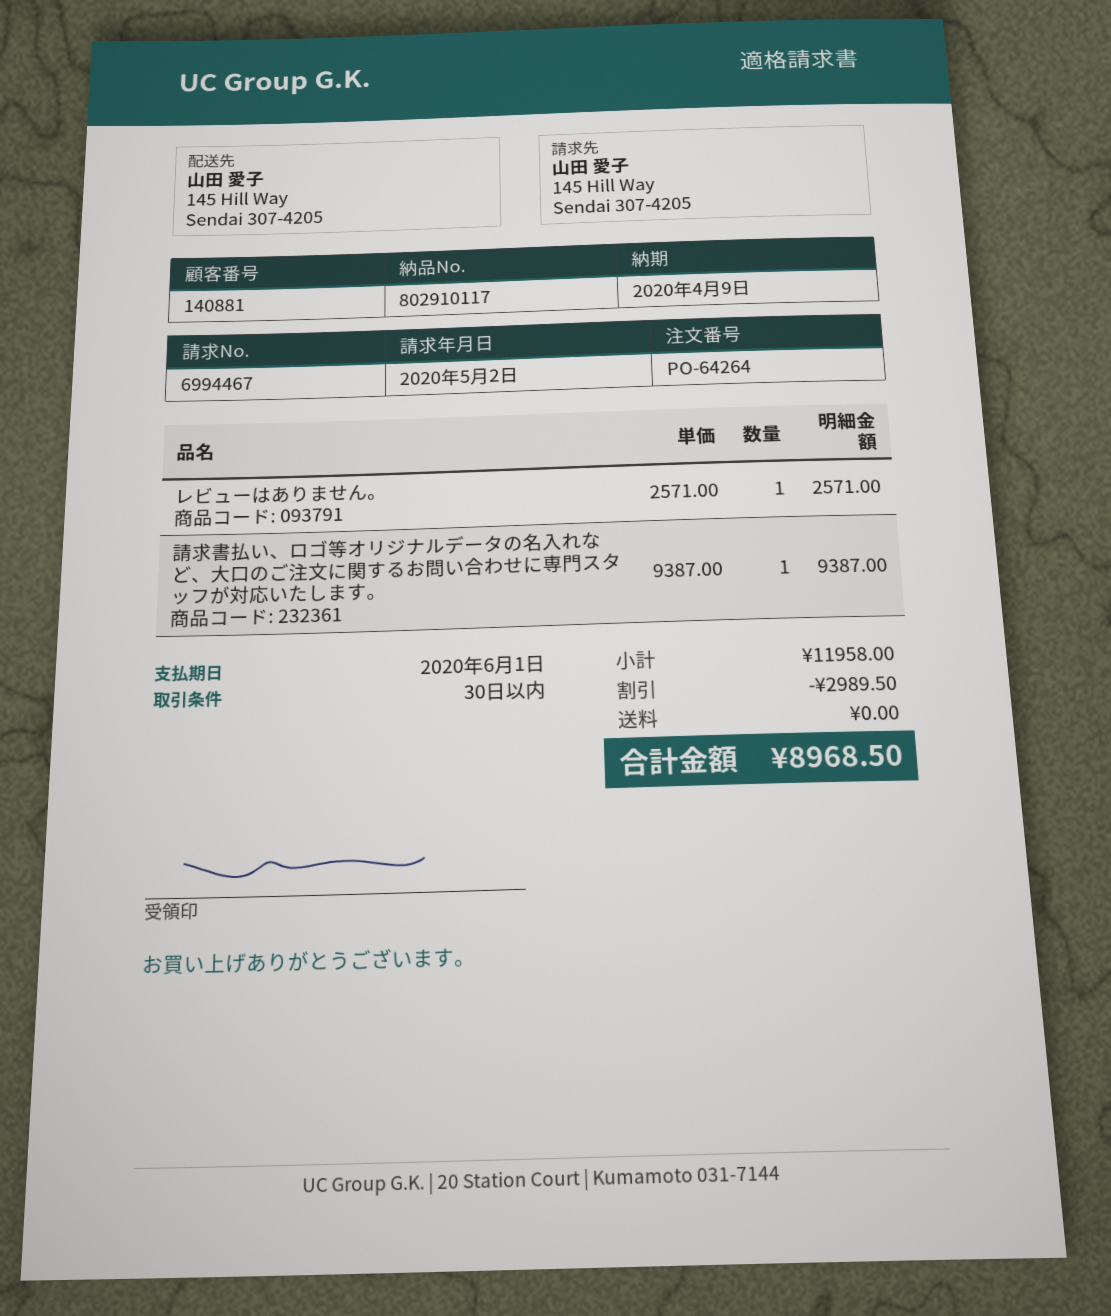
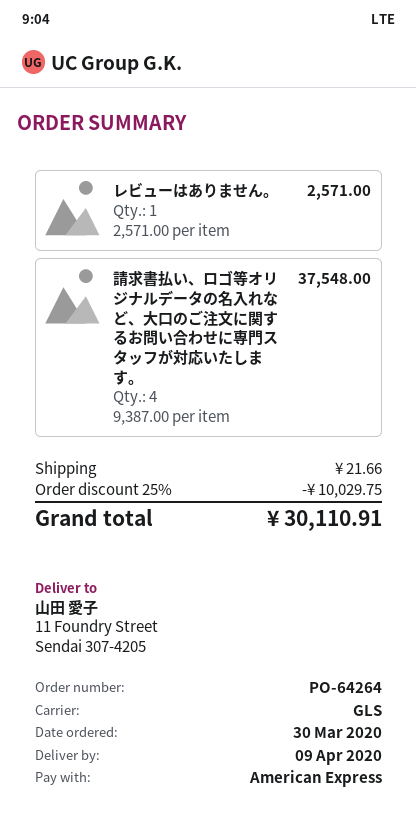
ship to: 145 Hill Way, Sendai 307-4205 -> 11 Foundry Street, Sendai 307-4205
請求書払い、ロゴ等オリジナルデータの名入れなど、大口のご注文に関するお問い合わせに専門スタッフが対応いたします。: 1 x 9387.00 = 9387.00 -> 4 x 9387.00 = 37548.00
discount: 2989.50 -> 10029.75
shipping: 0.00 -> 21.66
total: 8968.50 -> 30110.91

